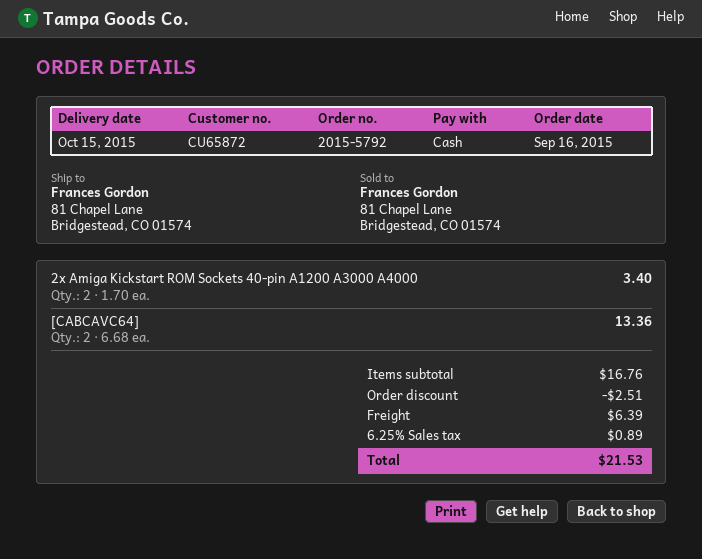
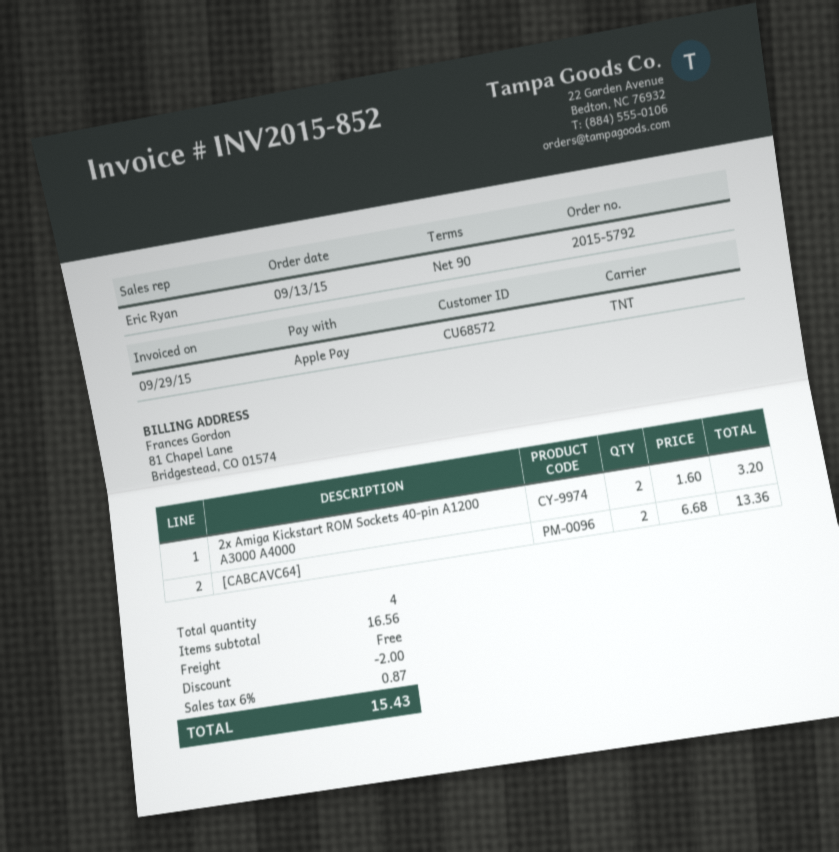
order date: 2015-09-16 -> 2015-09-13
customer number: CU65872 -> CU68572
payment method: cash -> Apple Pay
2x Amiga Kickstart ROM Sockets 40-pin A1200 A3000 A4000: 2 x 1.70 = 3.40 -> 2 x 1.60 = 3.20
subtotal: 16.76 -> 16.56
discount: 2.51 -> 2.00
shipping: 6.39 -> 0.00
tax: 6.25% = 0.89 -> 6% = 0.87
total: 21.53 -> 15.43

